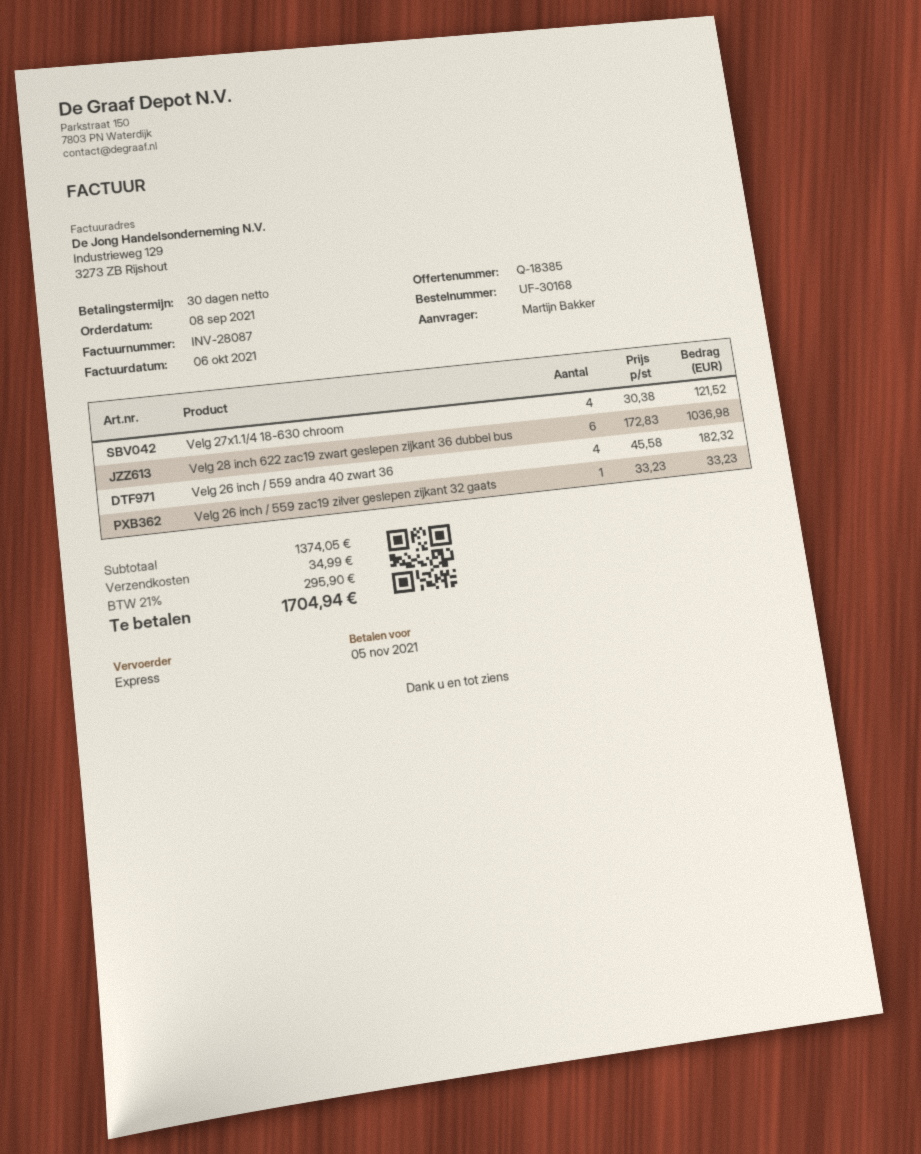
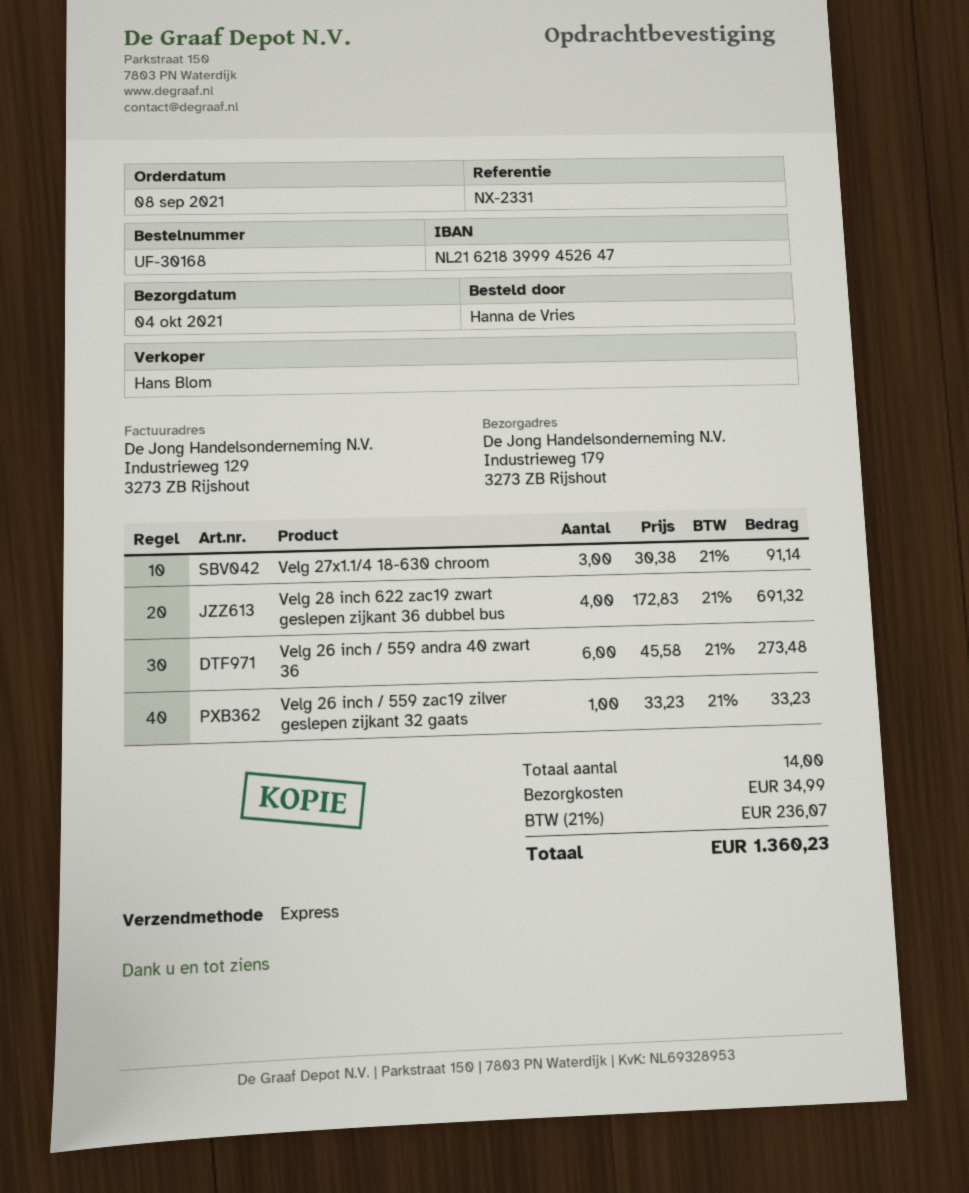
ordered by: Martijn Bakker -> Hanna de Vries
Velg 27x1.1/4 18-630 chroom: 4 x 30.38 = 121.52 -> 3 x 30.38 = 91.14
Velg 28 inch 622 zac19 zwart geslepen zijkant 36 dubbel bus: 6 x 172.83 = 1036.98 -> 4 x 172.83 = 691.32
Velg 26 inch / 559 andra 40 zwart 36: 4 x 45.58 = 182.32 -> 6 x 45.58 = 273.48
tax: 21% = 295.90 -> 21% = 236.07
total: 1704.94 -> 1360.23

